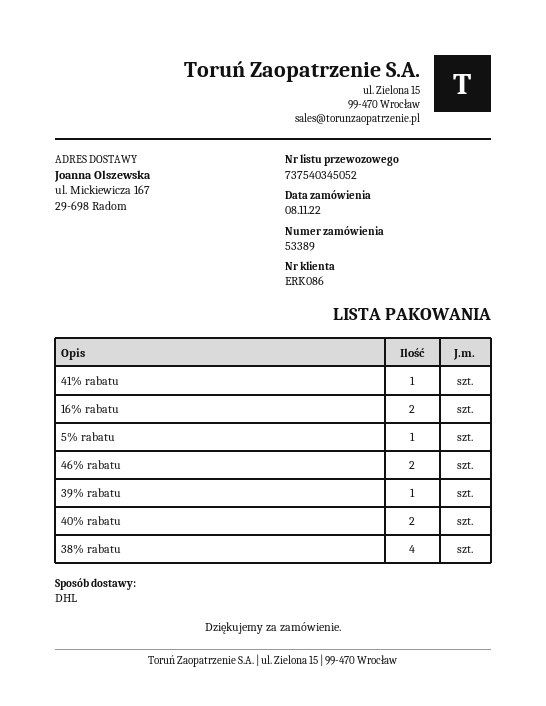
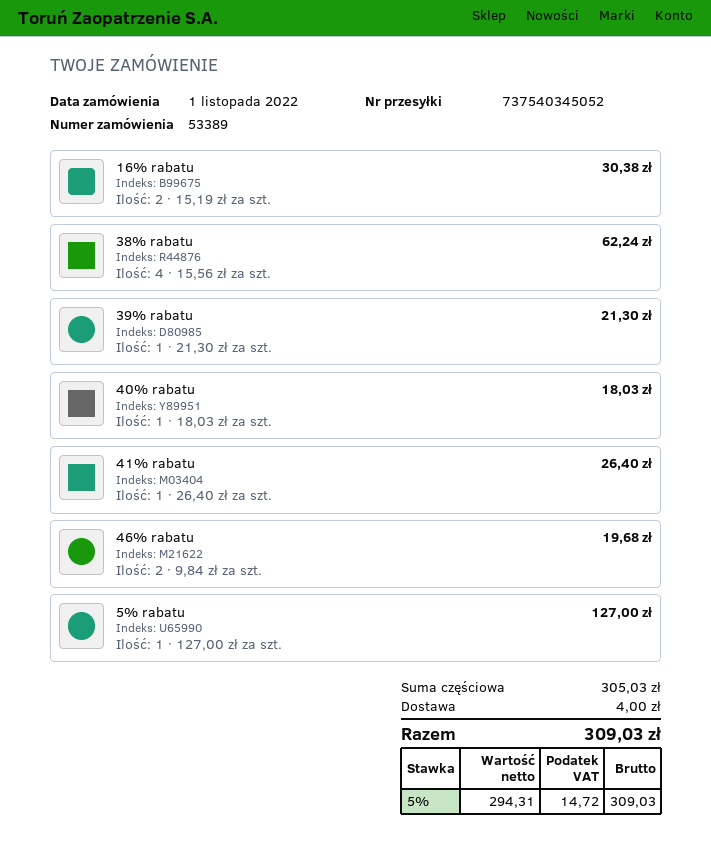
order date: 2022-11-08 -> 2022-11-01
40% rabatu: 2 -> 1

